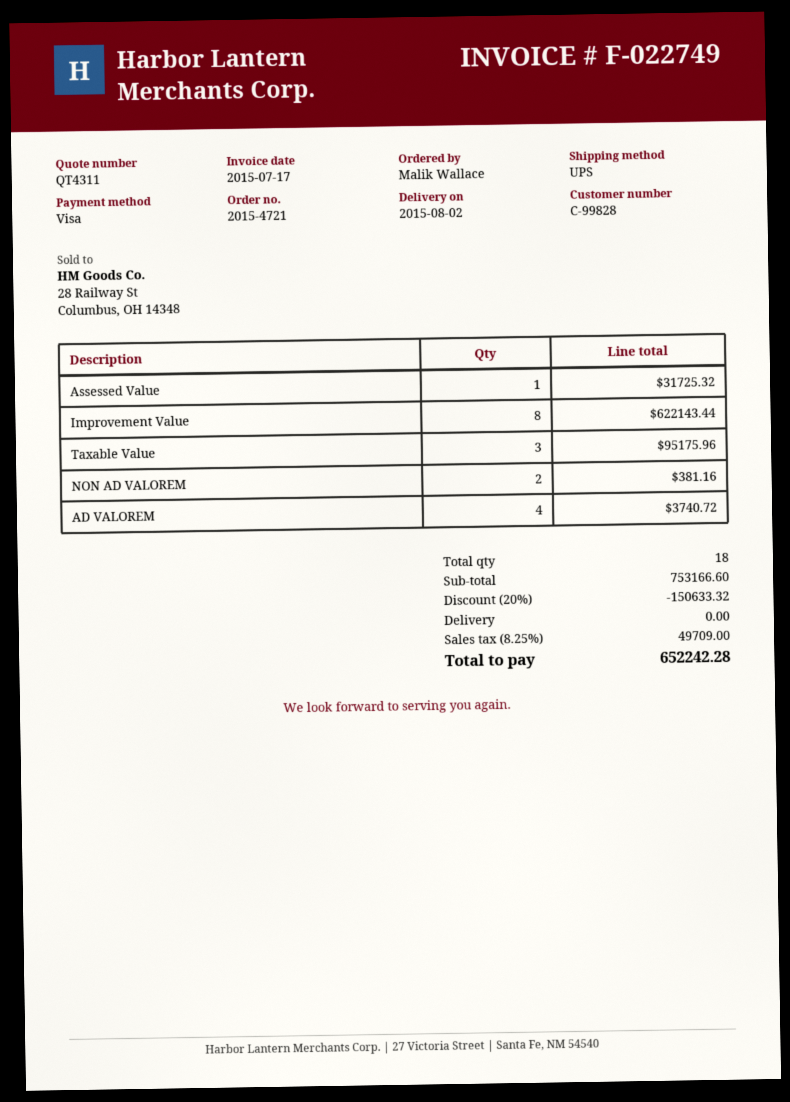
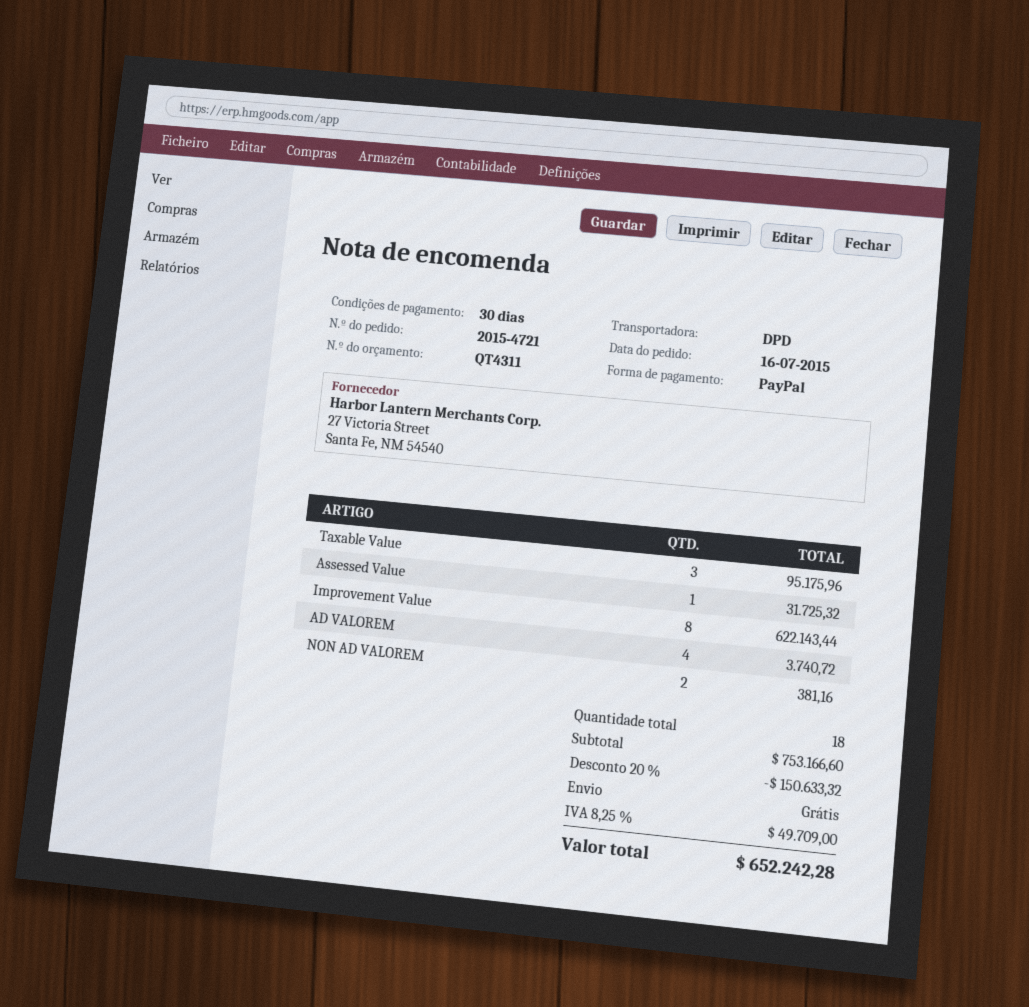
payment method: Visa -> PayPal
shipping method: UPS -> DPD

